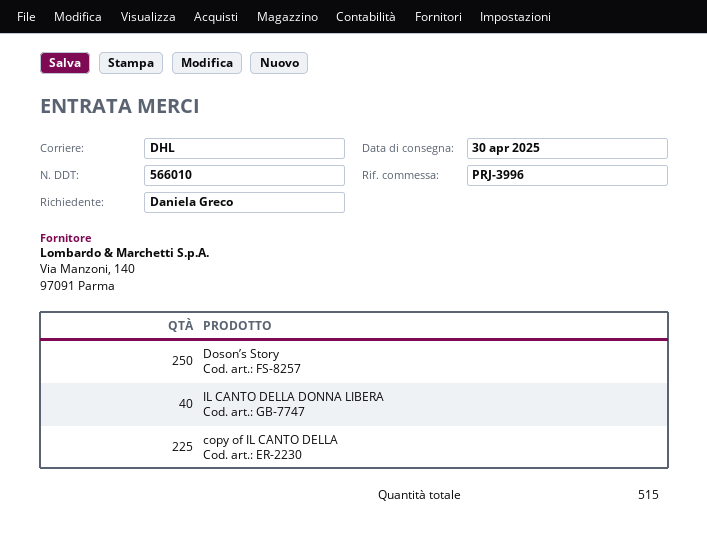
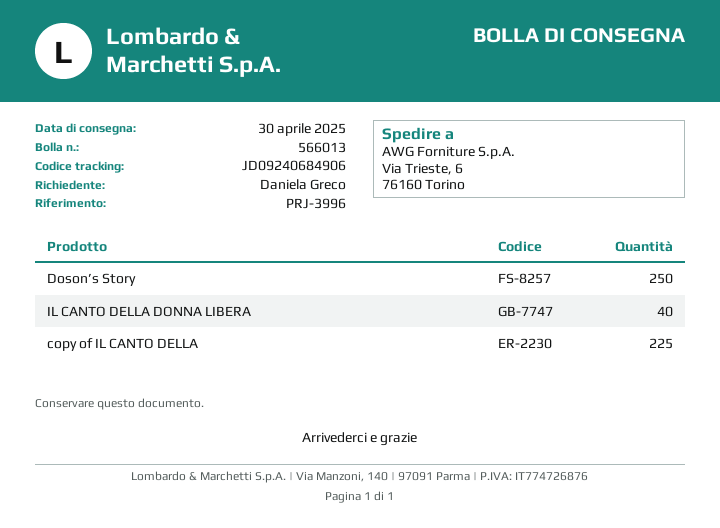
delivery note number: 566010 -> 566013

